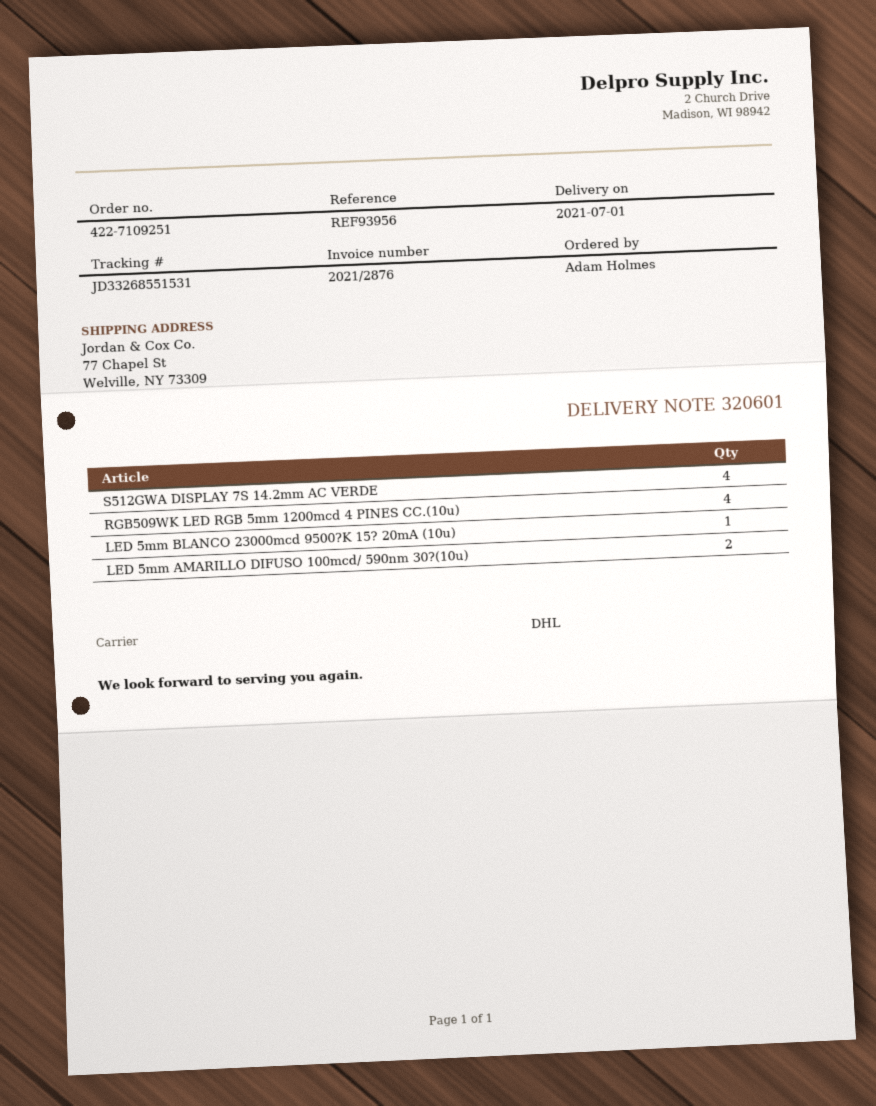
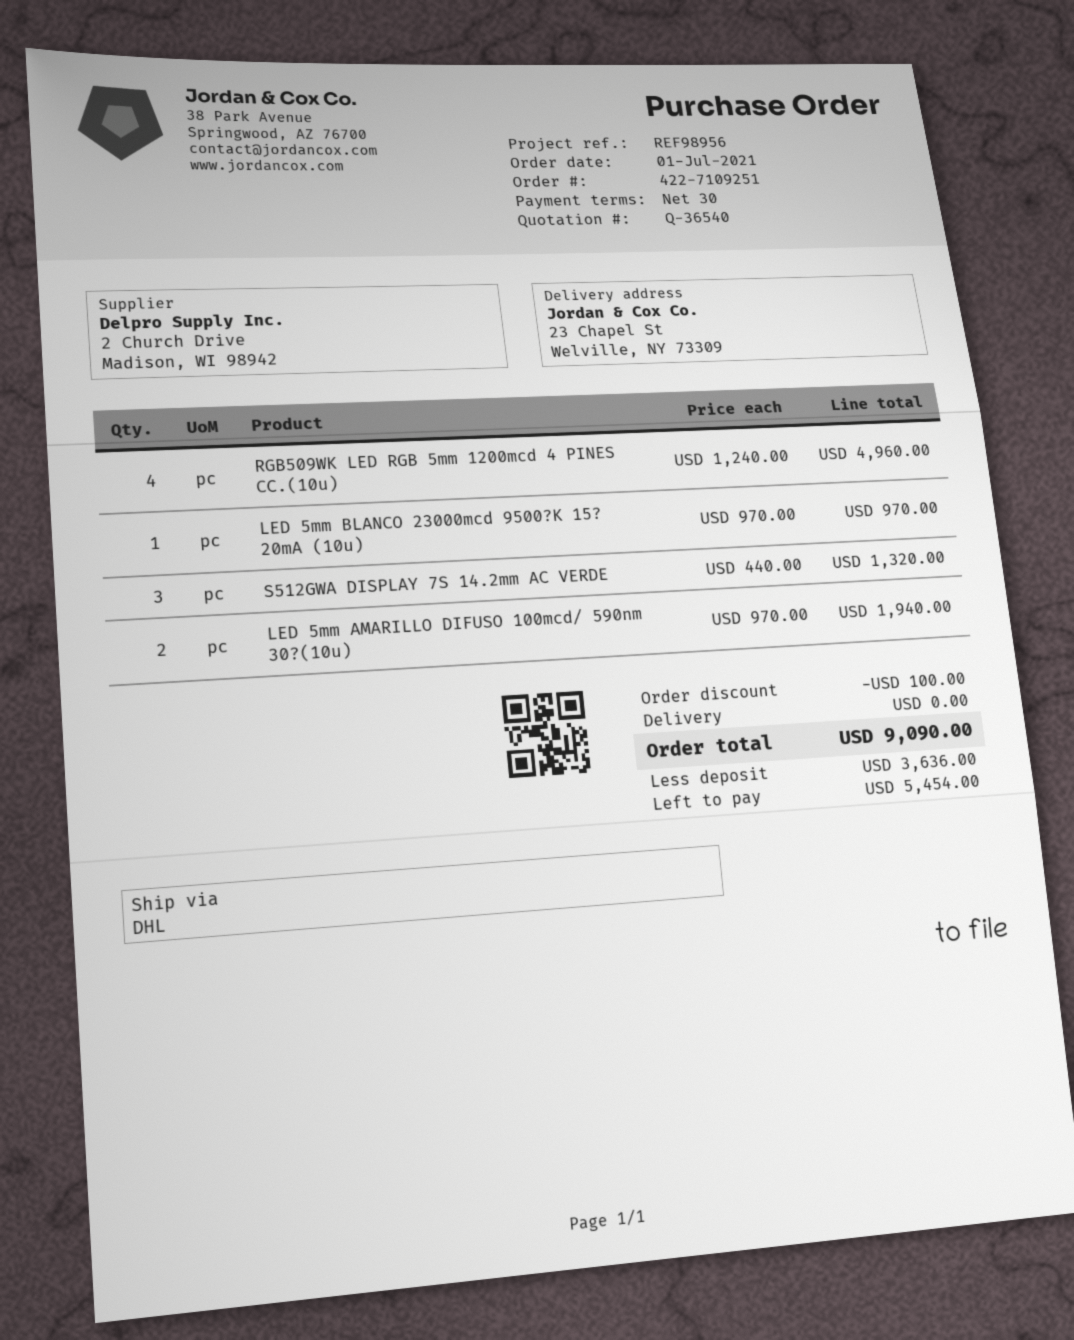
reference: REF93956 -> REF98956
ship to: 77 Chapel St, Welville, NY 73309 -> 23 Chapel St, Welville, NY 73309
S512GWA DISPLAY 7S 14.2mm AC VERDE: 4 -> 3

